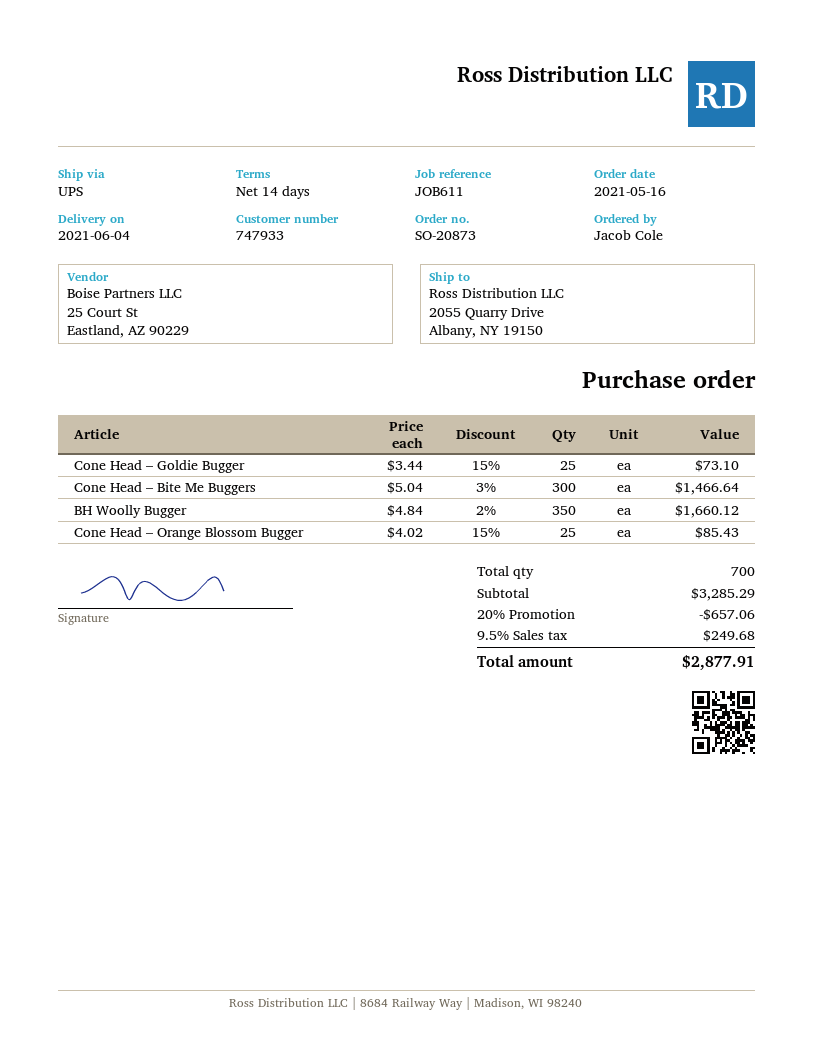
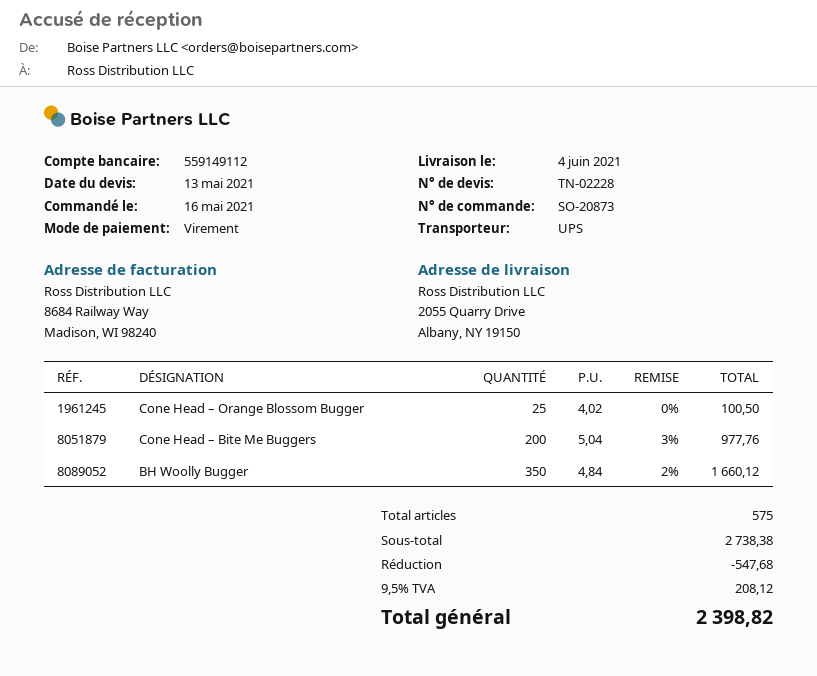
Cone Head – Goldie Bugger: 25 x 3.44 - 15% = 73.10 -> none
Cone Head – Bite Me Buggers: 300 x 5.04 - 3% = 1466.64 -> 200 x 5.04 - 3% = 977.76
Cone Head – Orange Blossom Bugger: 25 x 4.02 - 15% = 85.43 -> 25 x 4.02 = 100.50
total quantity: 700 -> 575
subtotal: 3285.29 -> 2738.38
discount: 657.06 -> 547.68
tax: 9.5% = 249.68 -> 9.5% = 208.12
total: 2877.91 -> 2398.82

